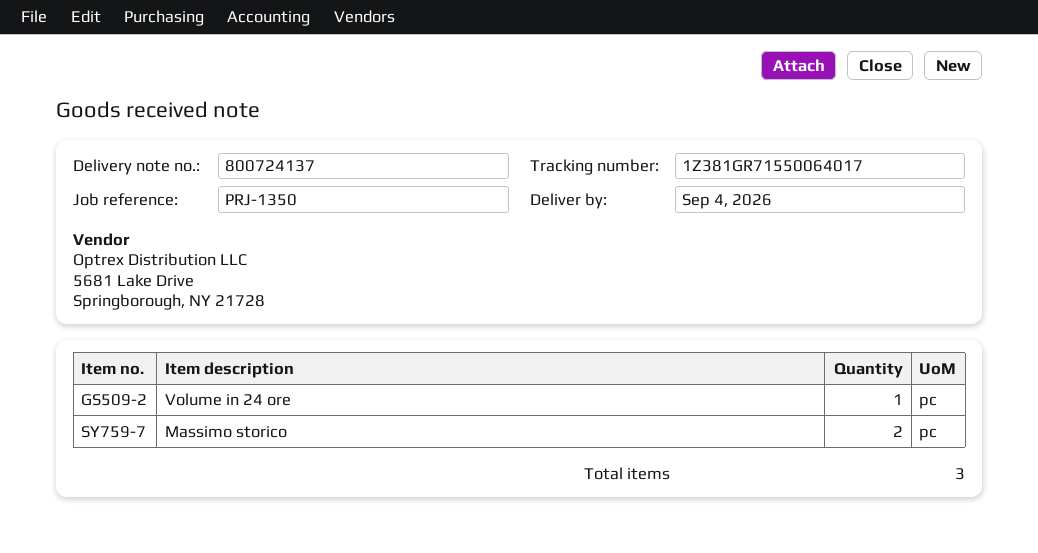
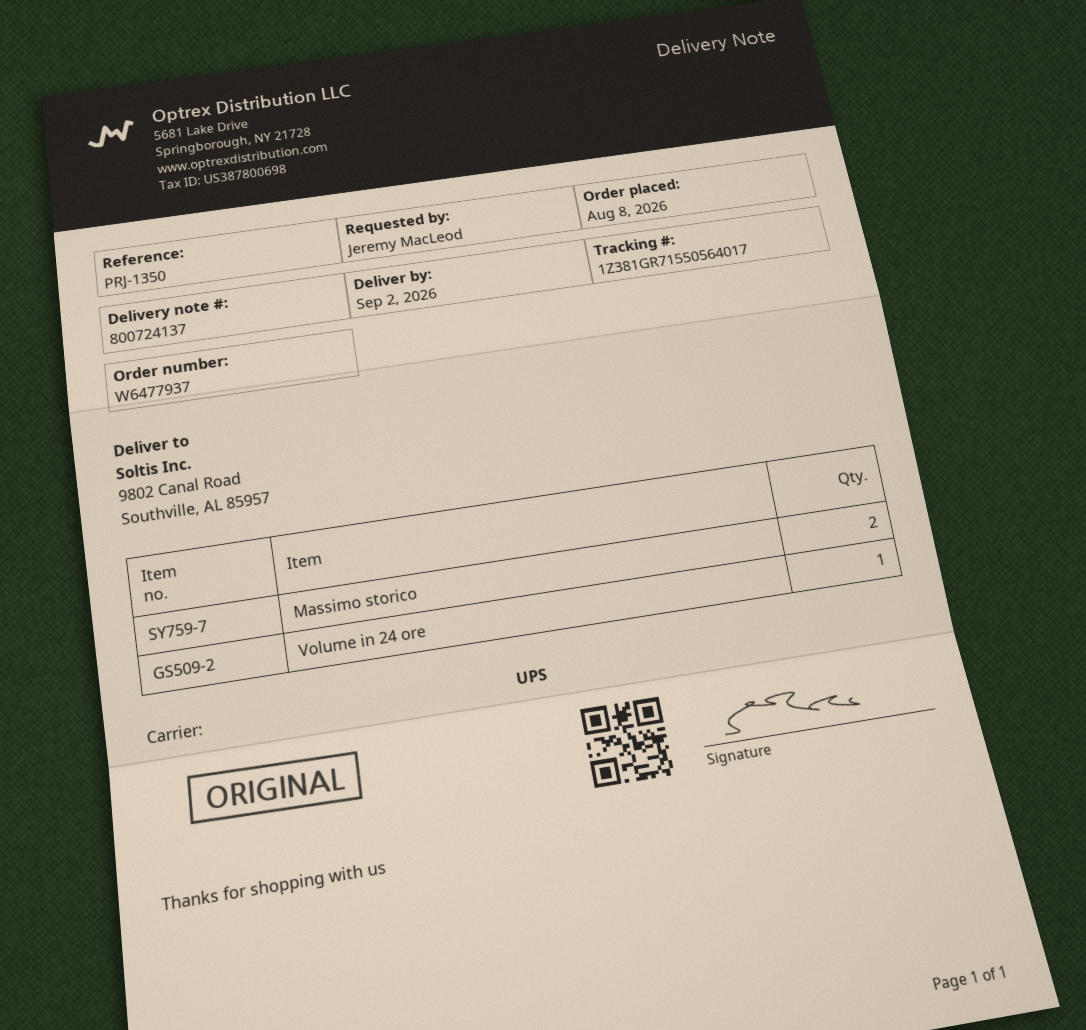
delivery date: 2026-09-04 -> 2026-09-02
tracking number: 1Z381GR71550064017 -> 1Z381GR71550564017

